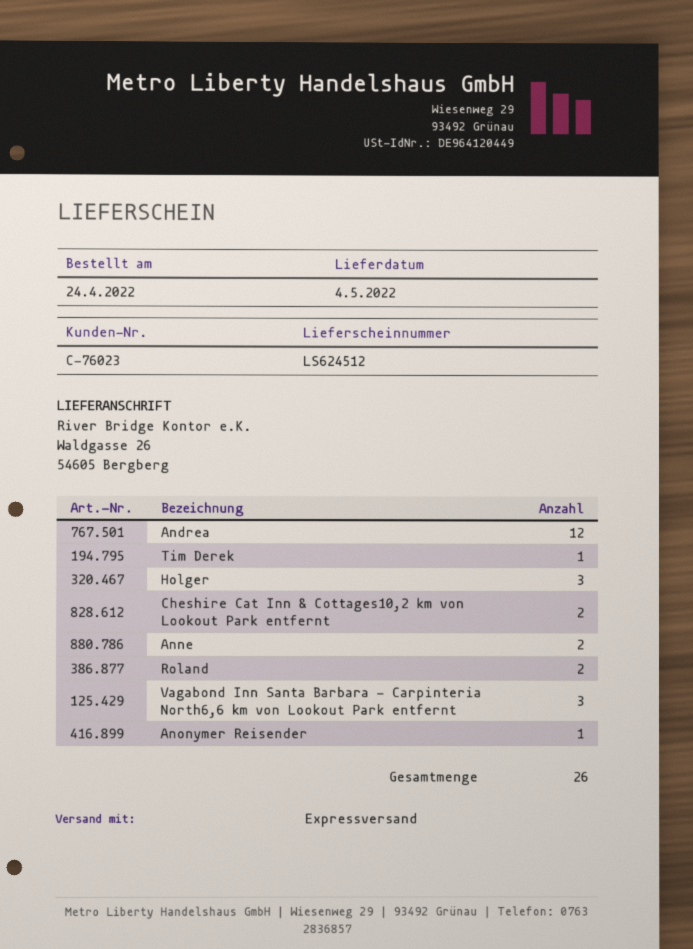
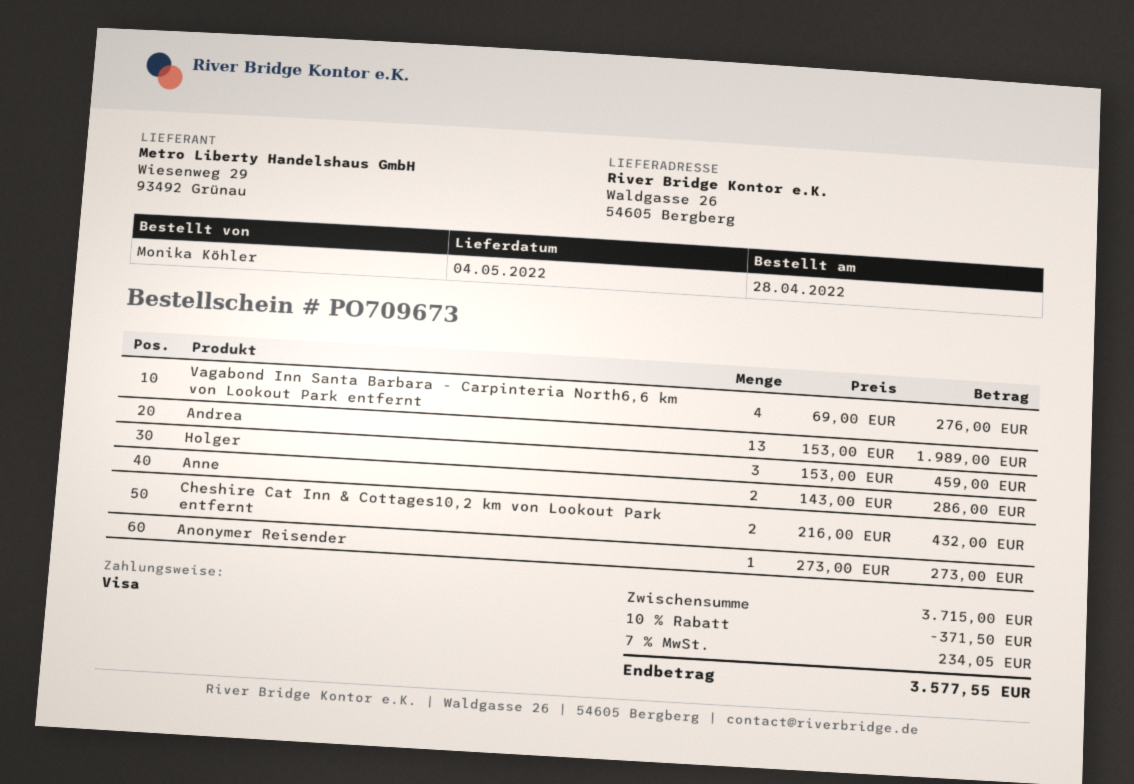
order date: 2022-04-24 -> 2022-04-28
Andrea: 12 -> 13
Tim Derek: 1 -> none
Roland: 2 -> none
Vagabond Inn Santa Barbara - Carpinteria North6,6 km von Lookout Park entfernt: 3 -> 4

